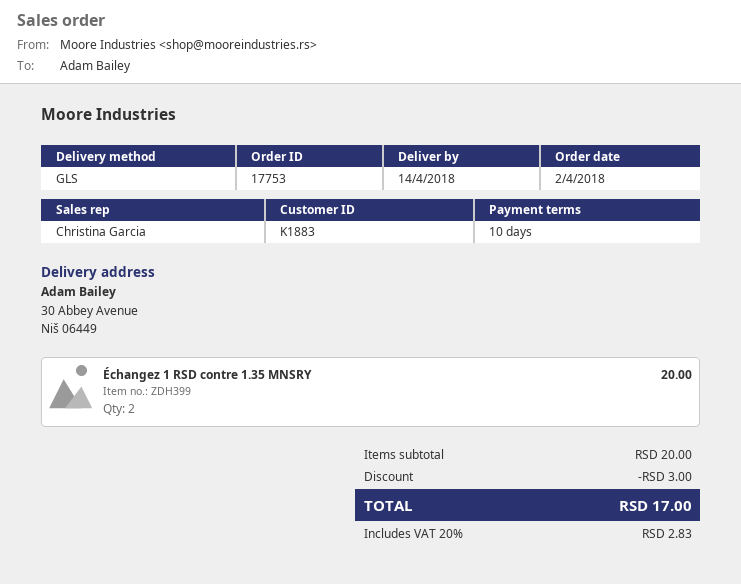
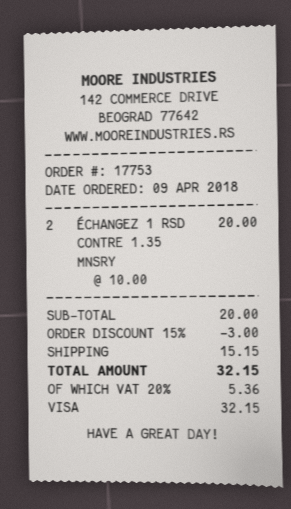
order date: 2018-04-02 -> 2018-04-09
shipping: none -> 15.15
tax: 20% = 2.83 -> 20% = 5.36
total: 17.00 -> 32.15

